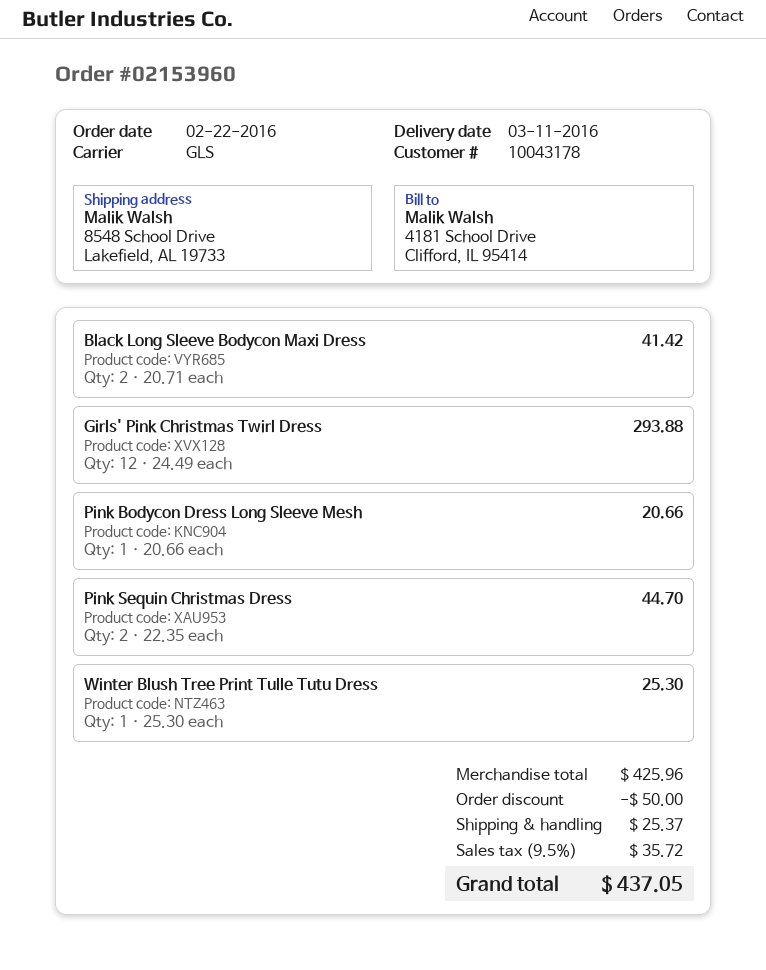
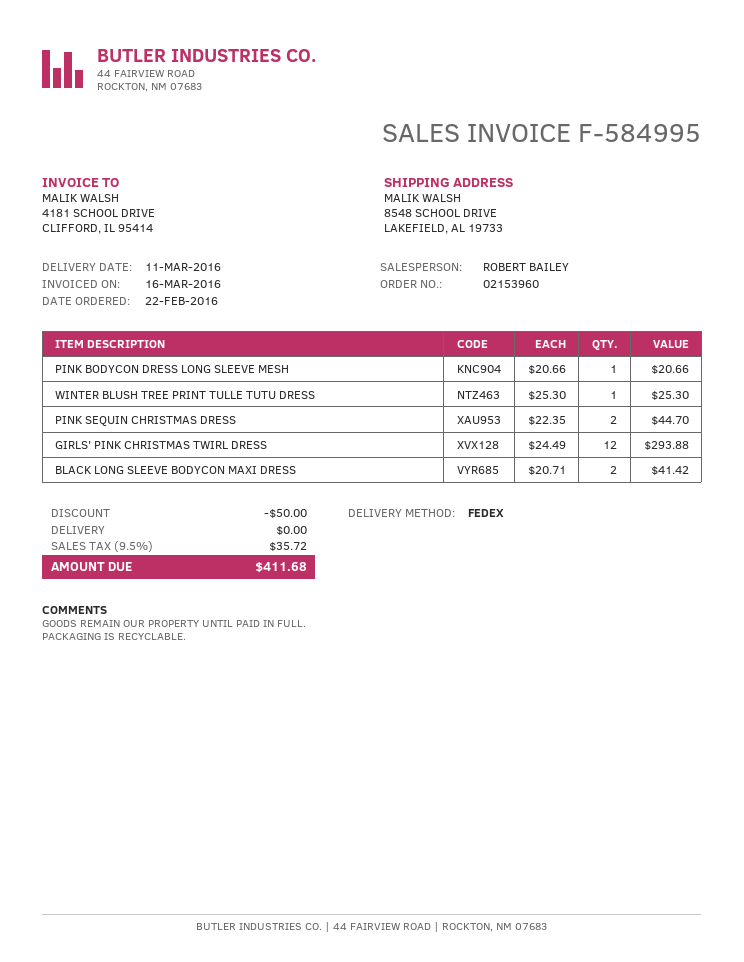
shipping method: GLS -> FedEx
shipping: 25.37 -> 0.00
total: 437.05 -> 411.68

